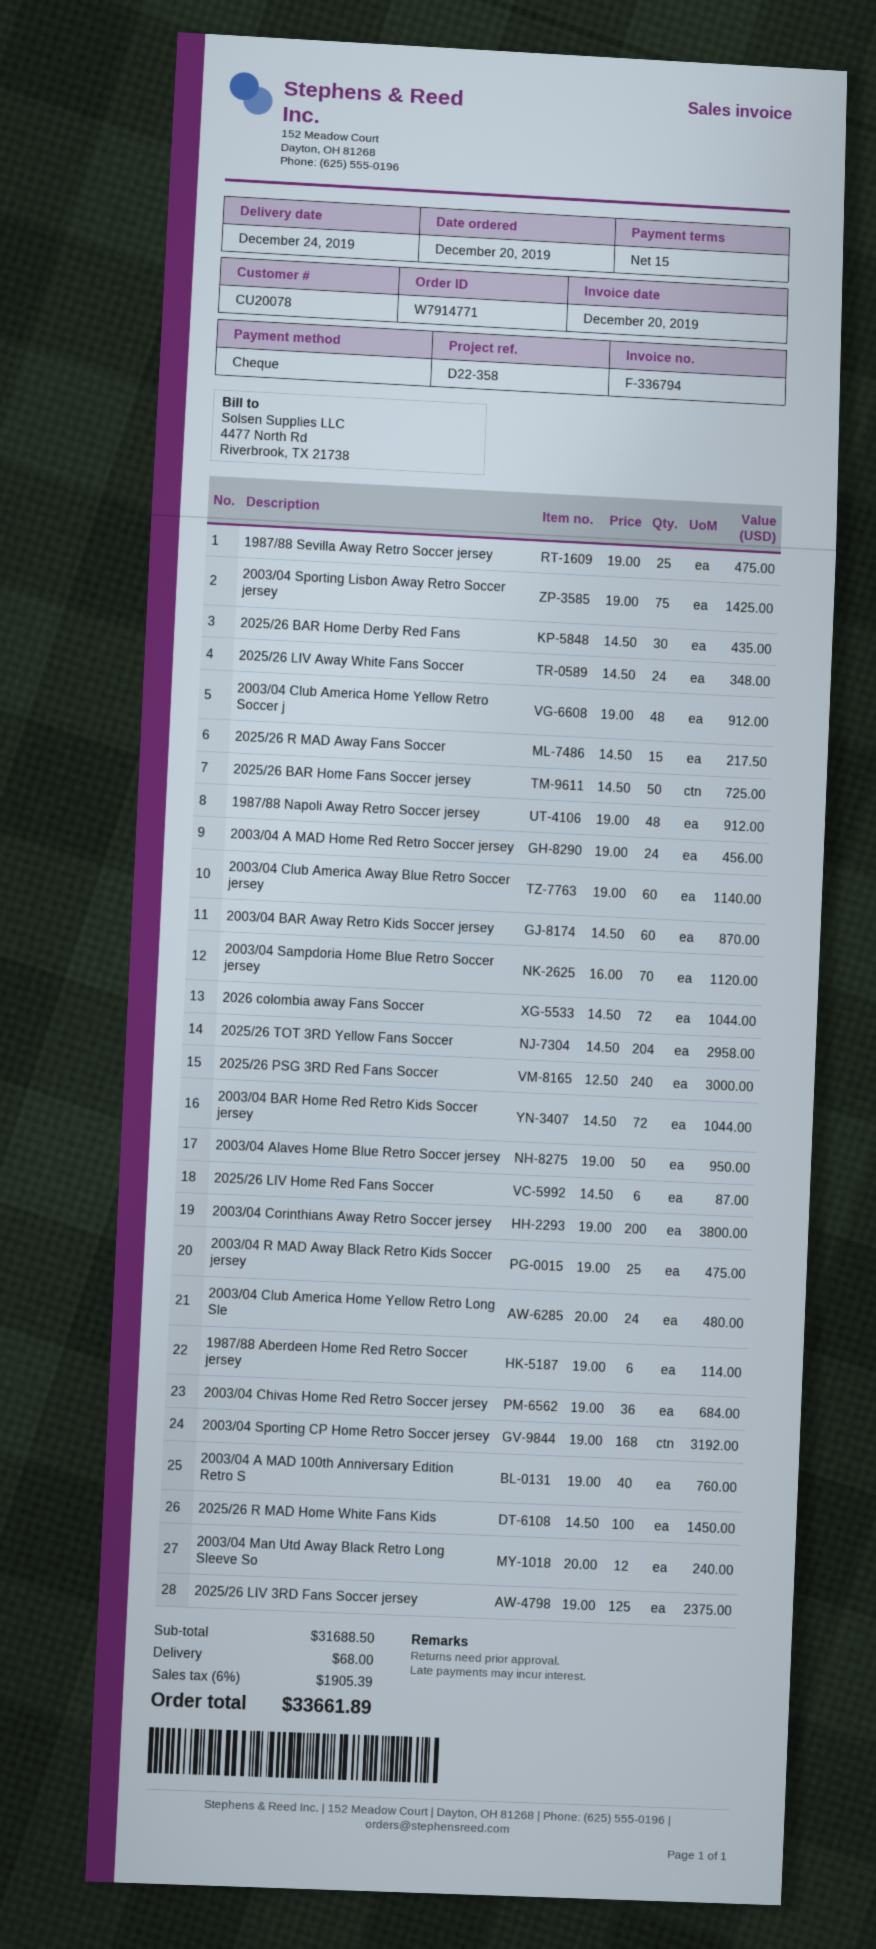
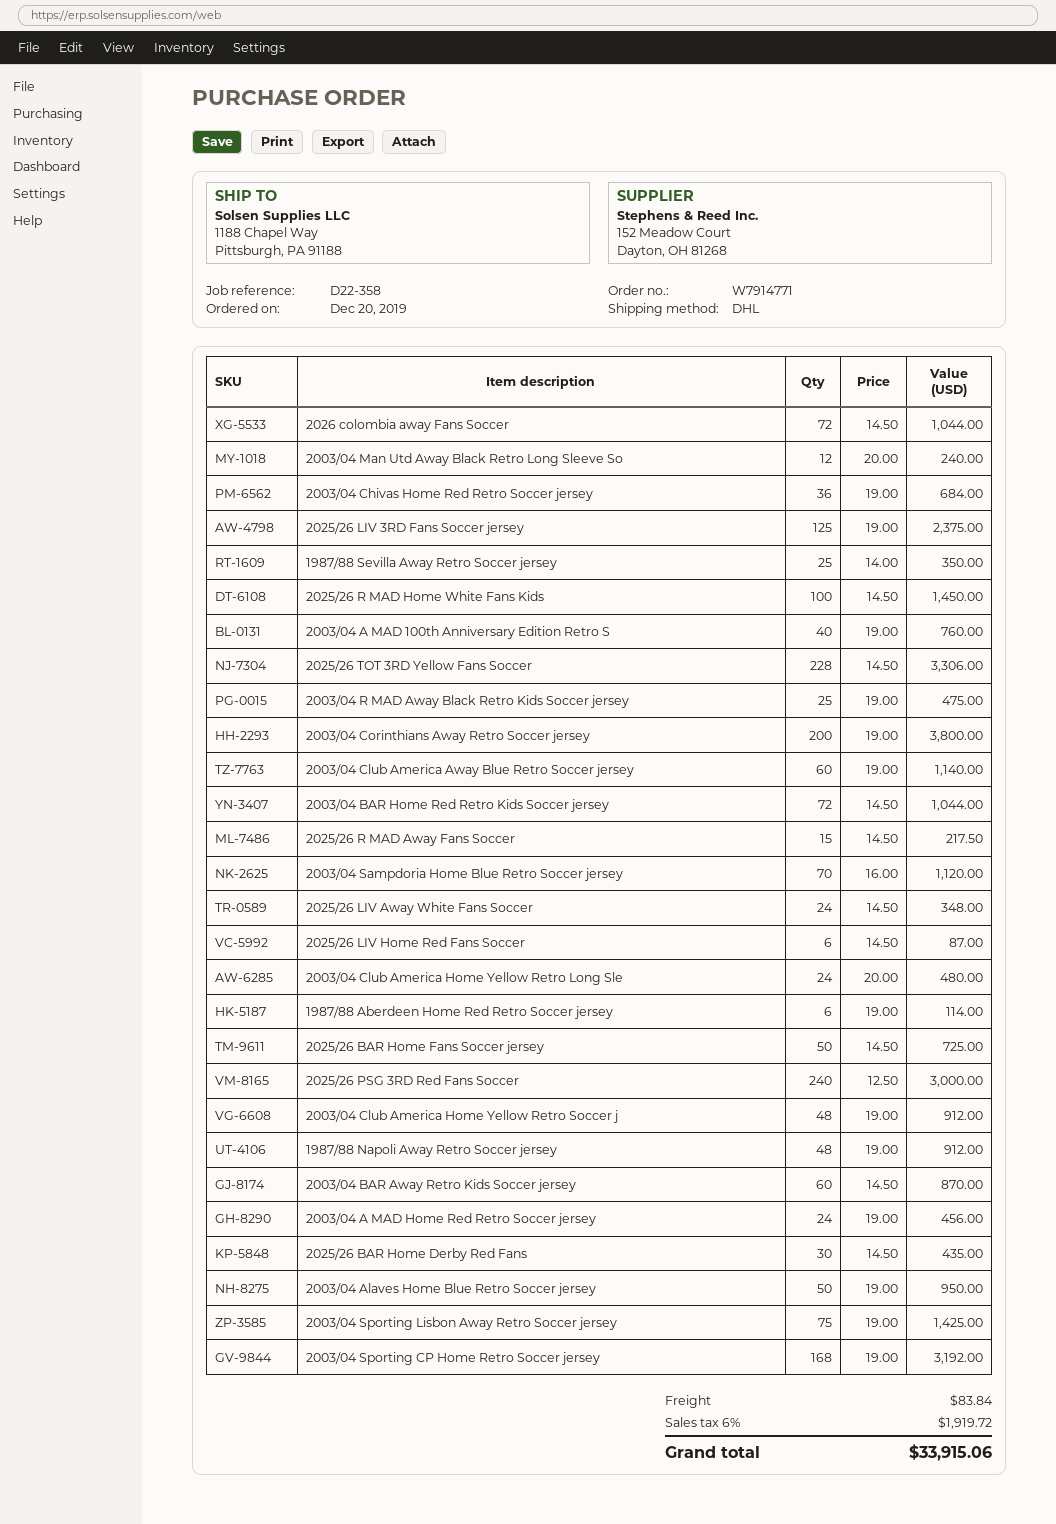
1987/88 Sevilla Away Retro Soccer jersey: 25 x 19.00 = 475.00 -> 25 x 14.00 = 350.00
2025/26 TOT 3RD Yellow Fans Soccer: 204 x 14.50 = 2958.00 -> 228 x 14.50 = 3306.00
shipping: 68.00 -> 83.84
tax: 6% = 1905.39 -> 6% = 1919.72
total: 33661.89 -> 33915.06

